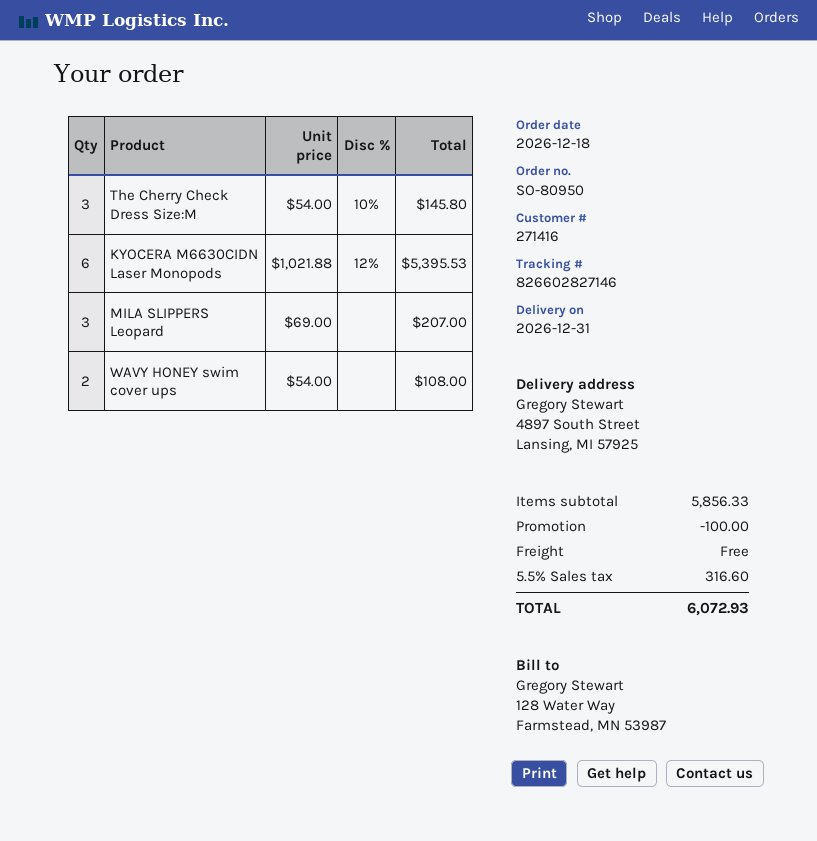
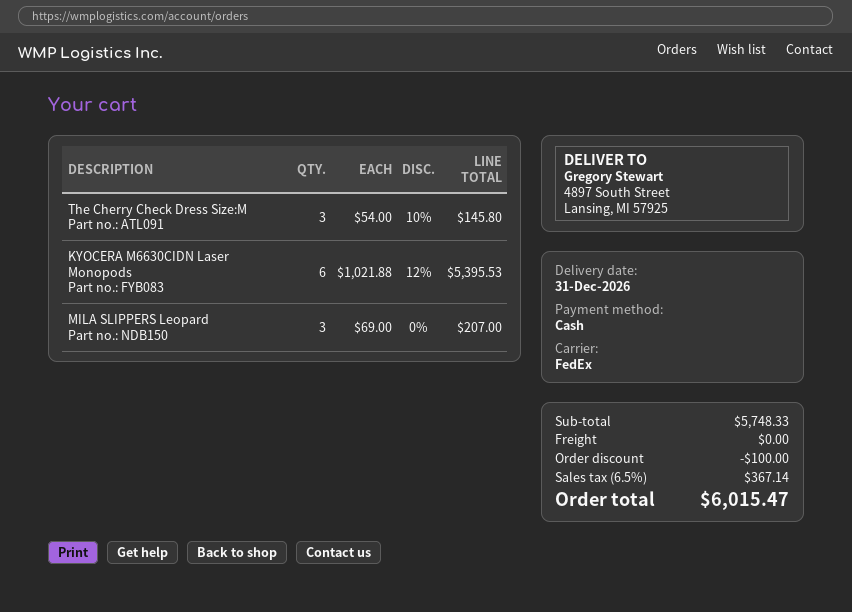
WAVY HONEY swim cover ups: 2 x 54.00 = 108.00 -> none
subtotal: 5856.33 -> 5748.33
tax: 5.5% = 316.60 -> 6.5% = 367.14
total: 6072.93 -> 6015.47

